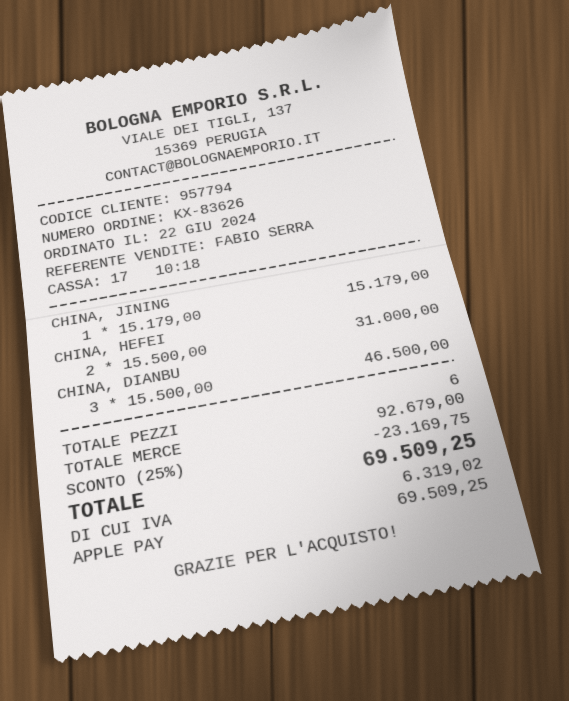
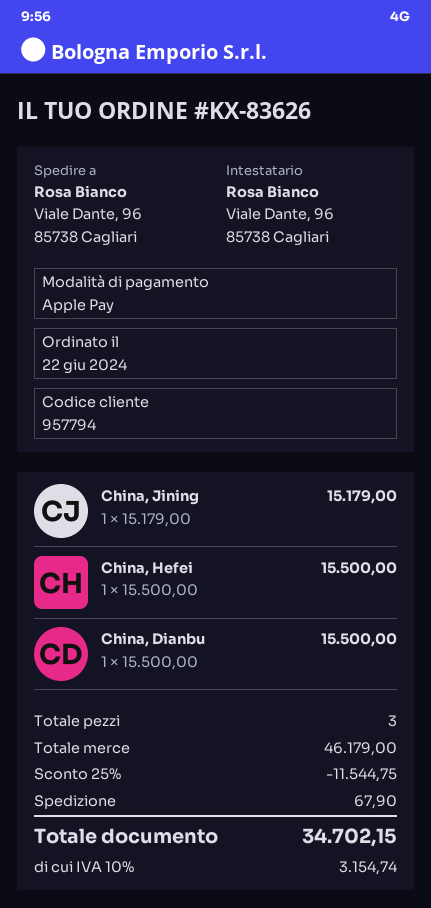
CHINA, HEFEI: 2 x 15500.00 = 31000.00 -> 1 x 15500.00 = 15500.00
CHINA, DIANBU: 3 x 15500.00 = 46500.00 -> 1 x 15500.00 = 15500.00
total quantity: 6 -> 3
subtotal: 92679.00 -> 46179.00
discount: 25% = 23169.75 -> 25% = 11544.75
shipping: none -> 67.90
tax: 6319.02 -> 3154.74
total: 69509.25 -> 34702.15

